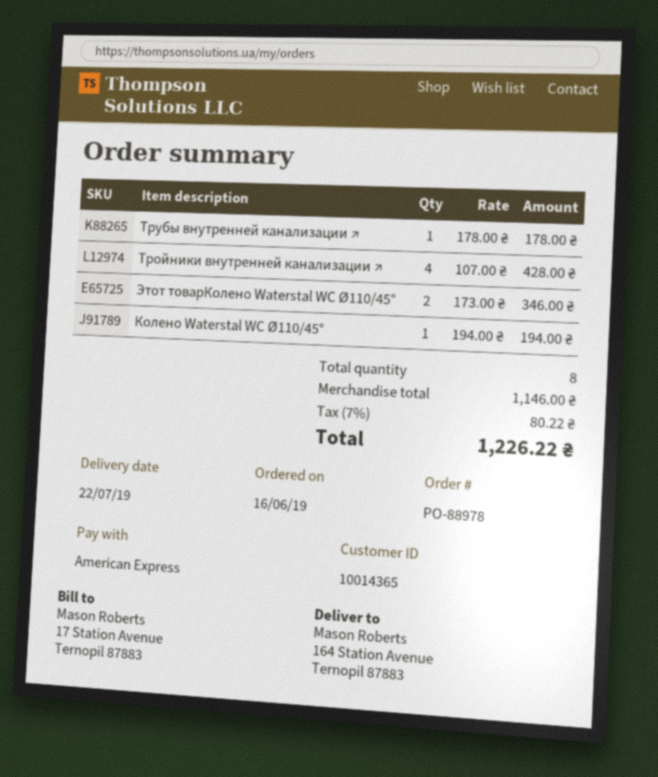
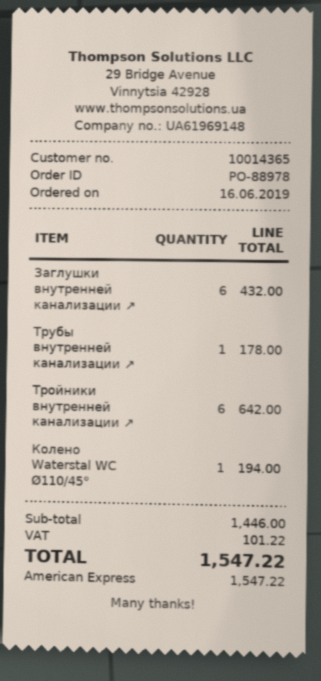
Тройники внутренней канализации ↗: 4 for 428.00 -> 6 for 642.00
Этот товарКолено Waterstal WC Ø110/45°: 2 for 346.00 -> none
Заглушки внутренней канализации ↗: none -> 6 for 432.00
subtotal: 1146.00 -> 1446.00
tax: 80.22 -> 101.22
total: 1226.22 -> 1547.22

